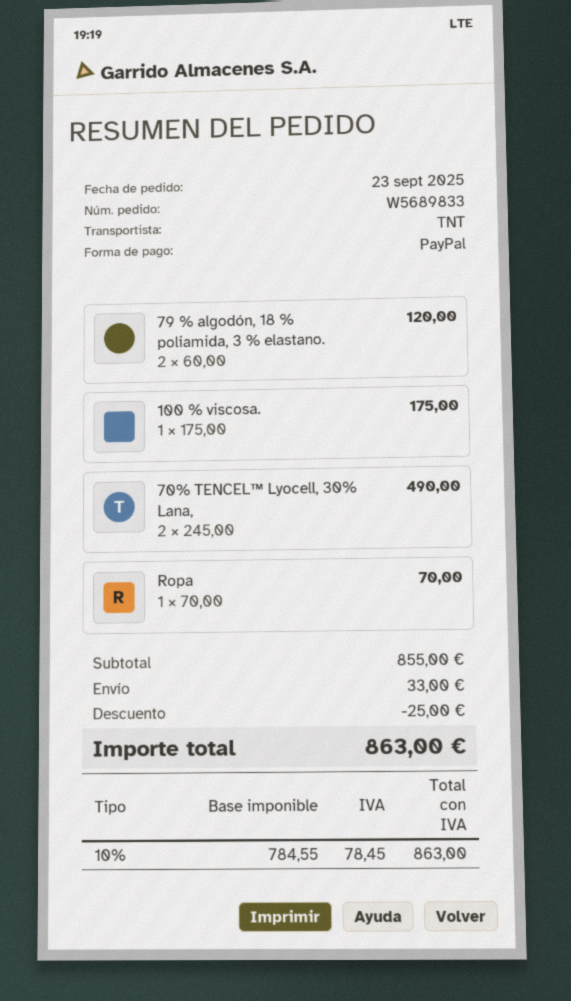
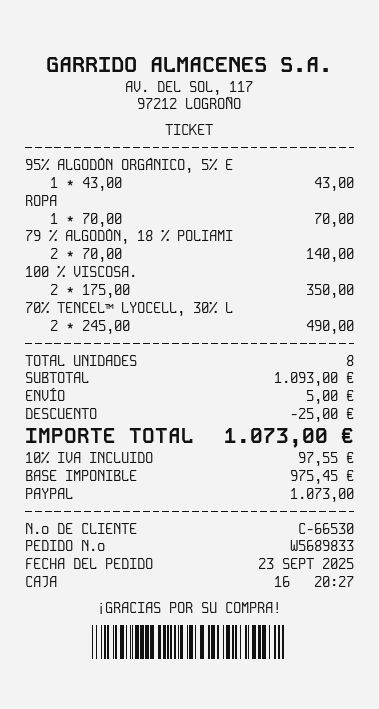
79 % algodón, 18 % poliamida, 3 % elastano.: 2 x 60.00 = 120.00 -> 2 x 70.00 = 140.00
100 % viscosa.: 1 x 175.00 = 175.00 -> 2 x 175.00 = 350.00
95% ALGODÓN ORGÁNICO, 5% E: none -> 1 x 43.00 = 43.00
subtotal: 855.00 -> 1093.00
shipping: 33.00 -> 5.00
net: 784.55 -> 975.45
tax: 10% = 78.45 -> 10% = 97.55
total: 863.00 -> 1073.00

